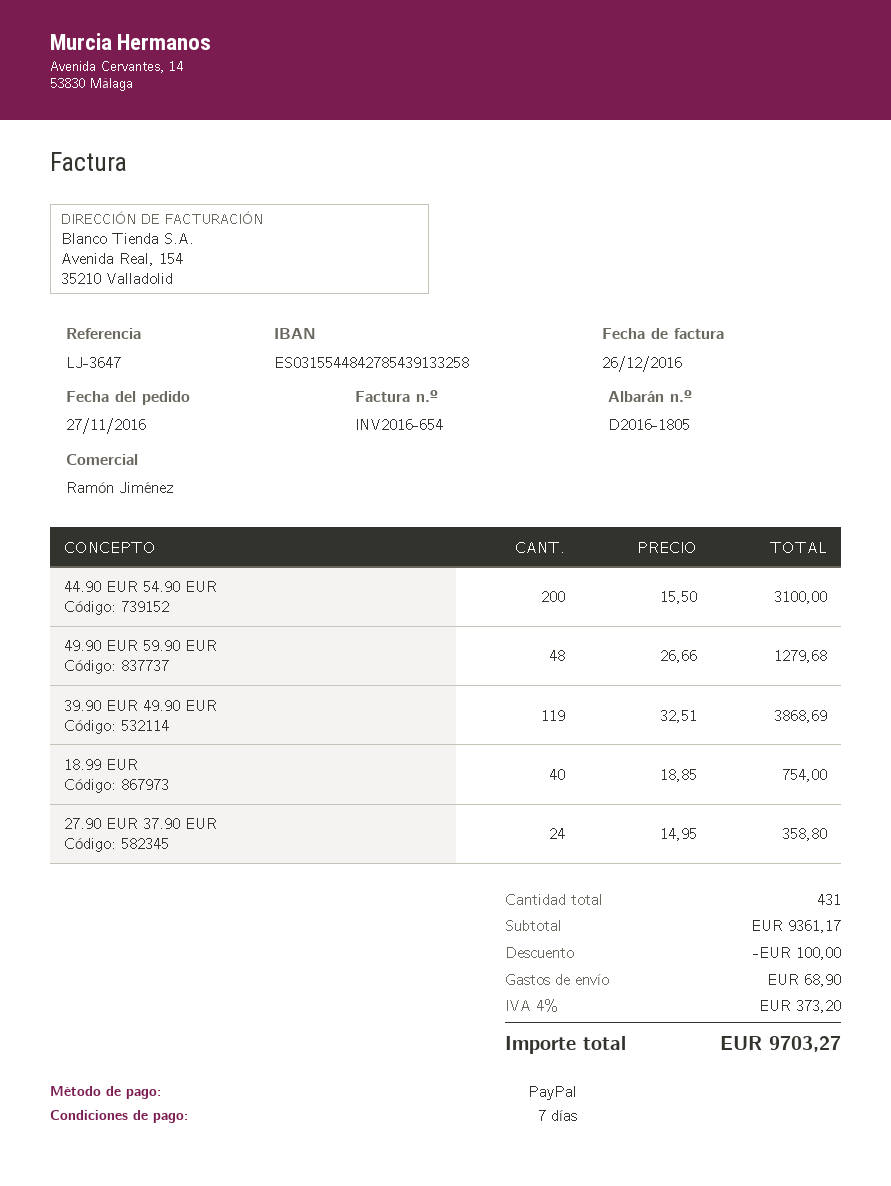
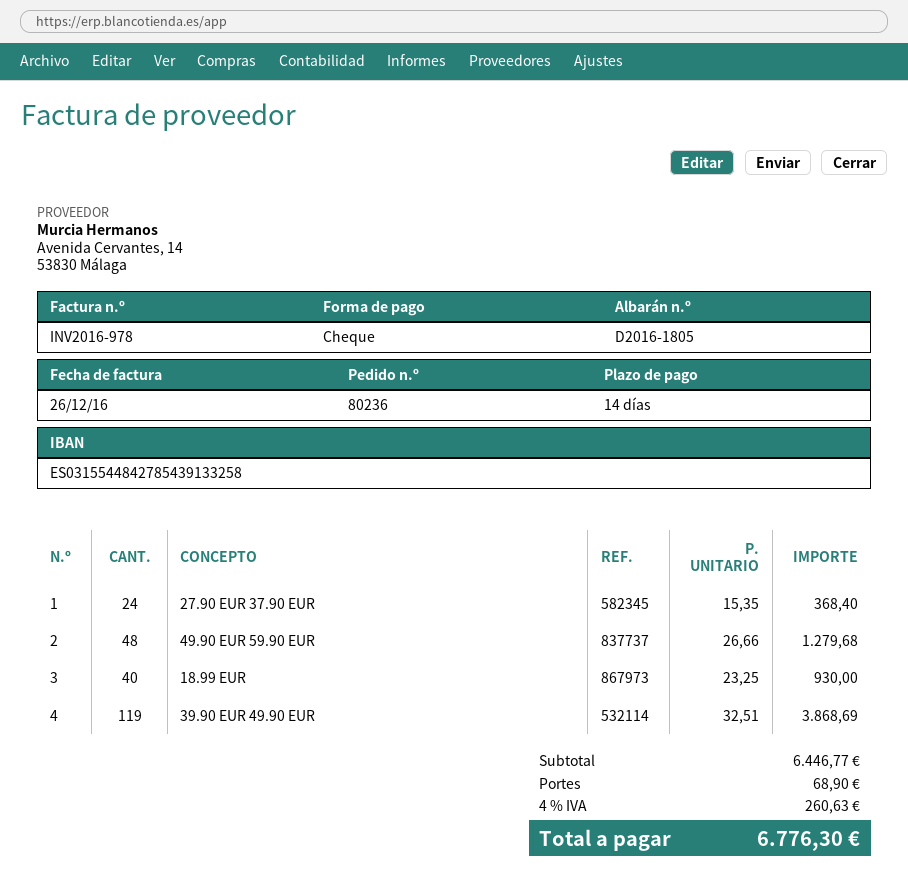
invoice number: INV2016-654 -> INV2016-978
payment terms: 7 days -> 14 days
payment method: PayPal -> cheque
44.90 EUR 54.90 EUR: 200 x 15.50 = 3100.00 -> none
18.99 EUR: 40 x 18.85 = 754.00 -> 40 x 23.25 = 930.00
27.90 EUR 37.90 EUR: 24 x 14.95 = 358.80 -> 24 x 15.35 = 368.40
subtotal: 9361.17 -> 6446.77
discount: 100.00 -> none
tax: 4% = 373.20 -> 4% = 260.63
total: 9703.27 -> 6776.30

